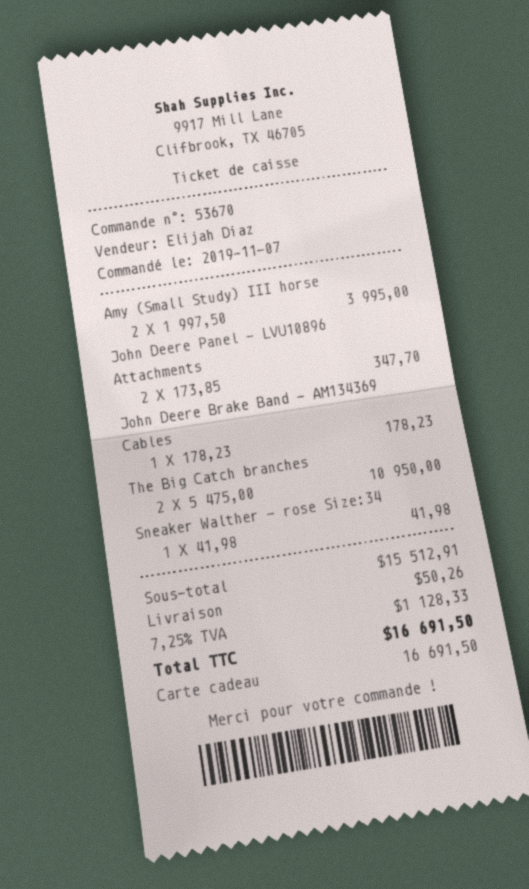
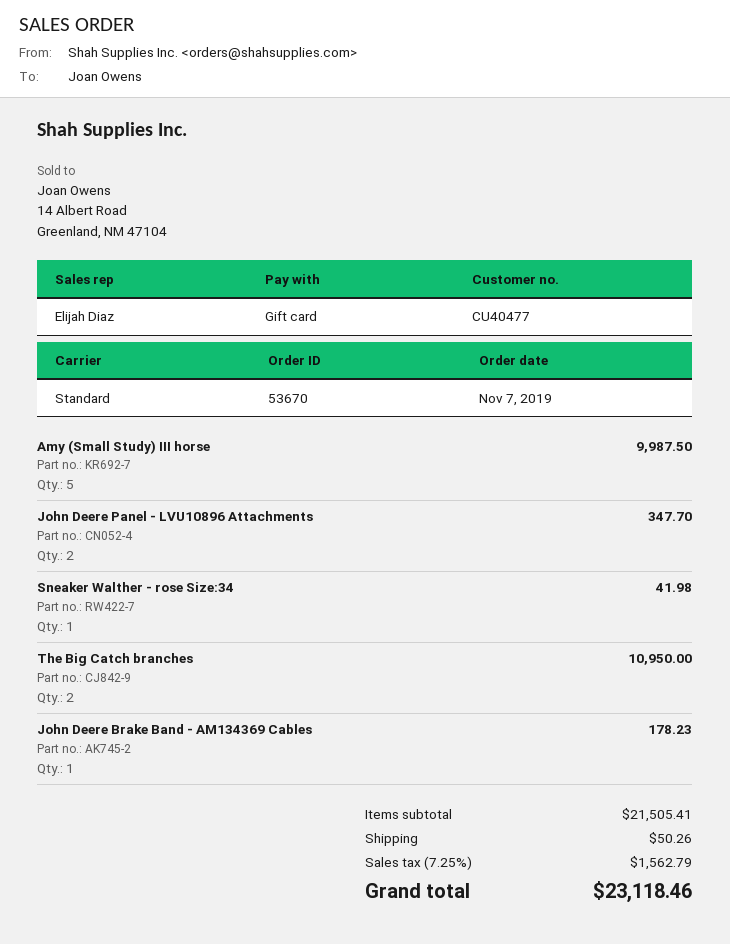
Amy (Small Study) III horse: 2 for 3995.00 -> 5 for 9987.50
subtotal: 15512.91 -> 21505.41
tax: 7.25% = 1128.33 -> 7.25% = 1562.79
total: 16691.50 -> 23118.46

